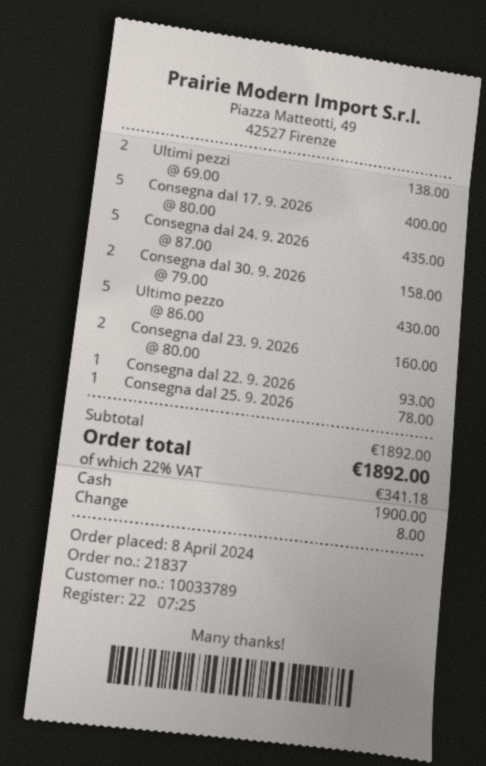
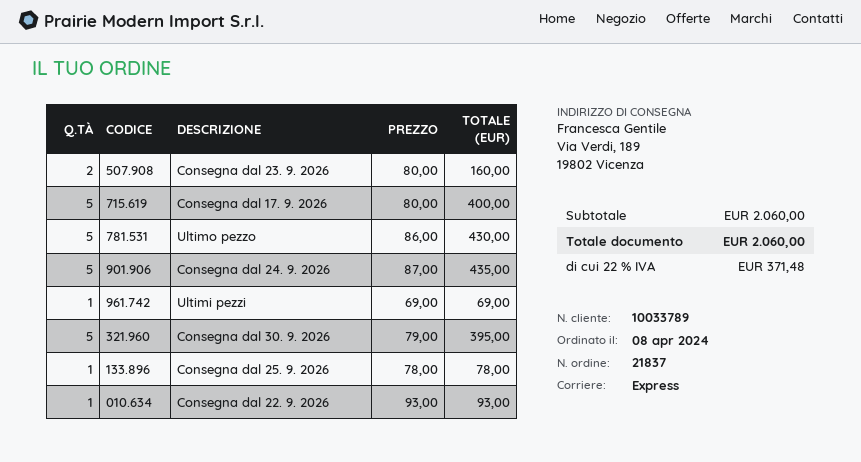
Ultimi pezzi: 2 x 69.00 = 138.00 -> 1 x 69.00 = 69.00
Consegna dal 30. 9. 2026: 2 x 79.00 = 158.00 -> 5 x 79.00 = 395.00
subtotal: 1892.00 -> 2060.00
tax: 22% = 341.18 -> 22% = 371.48
total: 1892.00 -> 2060.00

